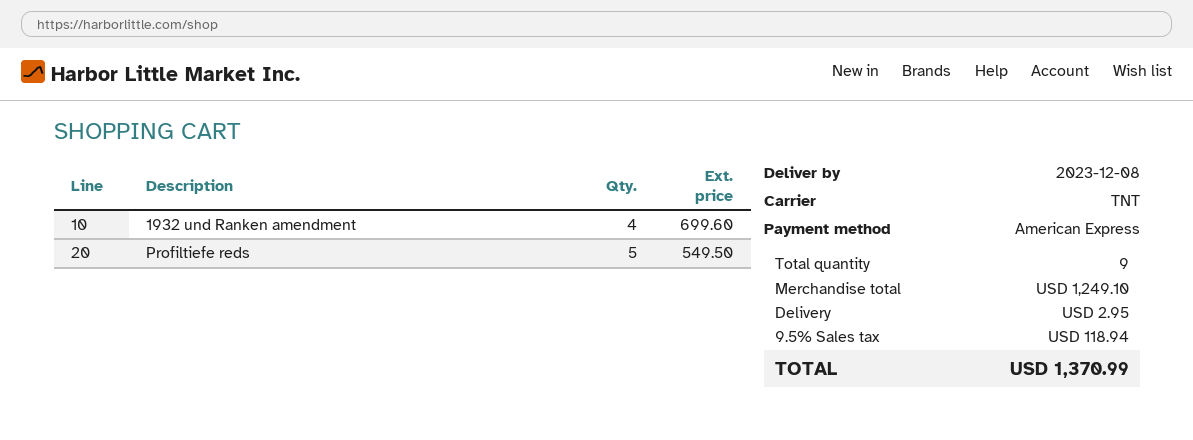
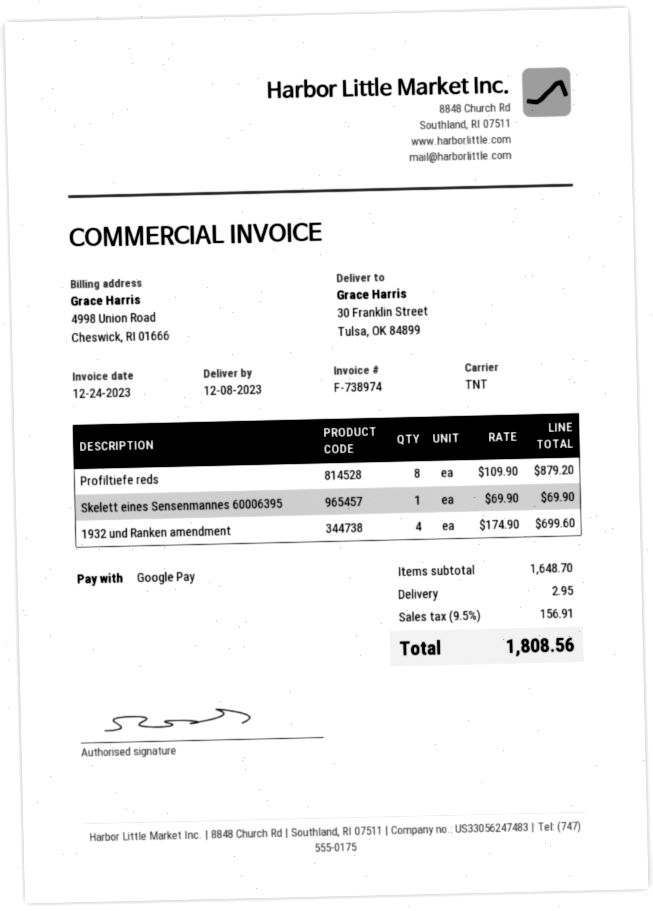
payment method: American Express -> Google Pay
Profiltiefe reds: 5 for 549.50 -> 8 for 879.20
Skelett eines Sensenmannes 60006395: none -> 1 for 69.90
subtotal: 1249.10 -> 1648.70
tax: 9.5% = 118.94 -> 9.5% = 156.91
total: 1370.99 -> 1808.56

